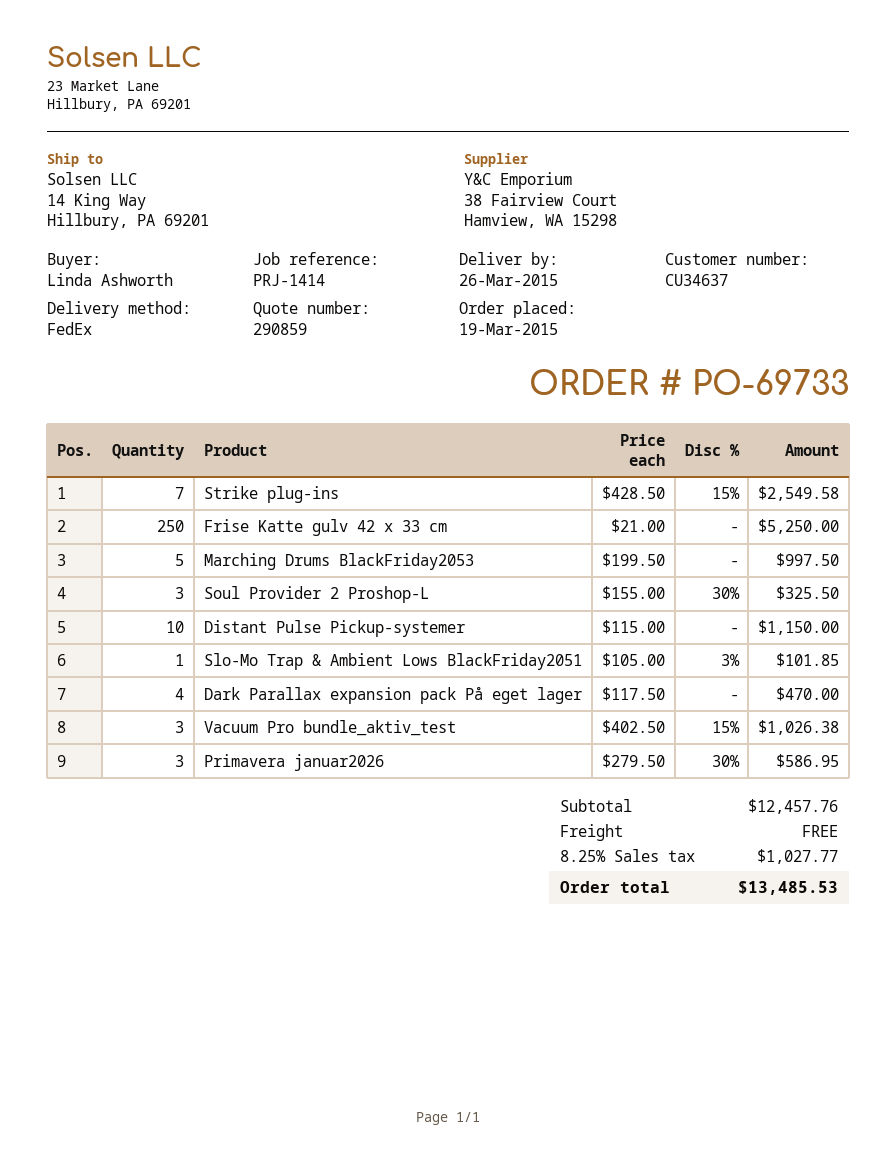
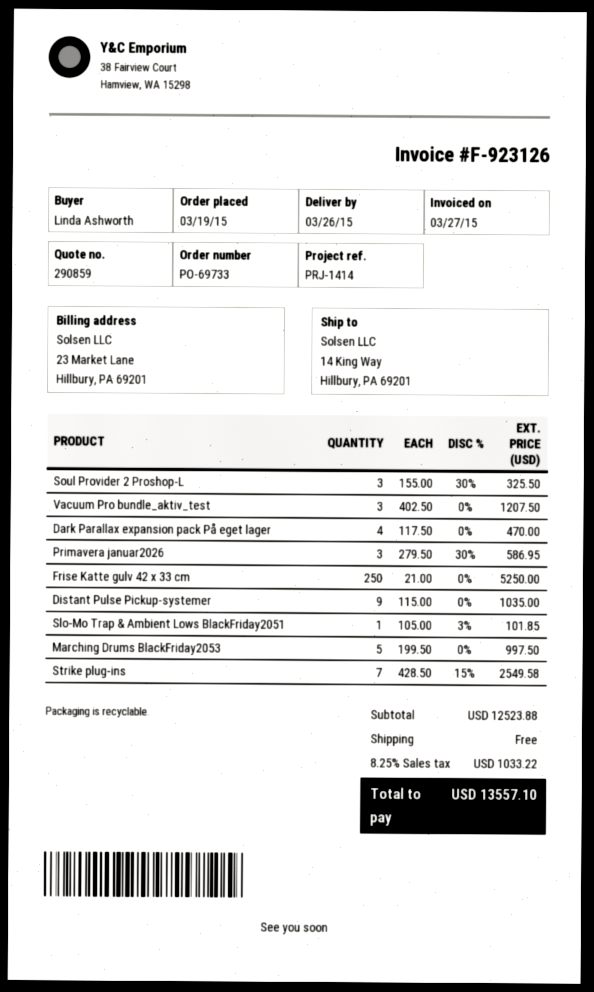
Distant Pulse Pickup-systemer: 10 x 115.00 = 1150.00 -> 9 x 115.00 = 1035.00
Vacuum Pro bundle_aktiv_test: 3 x 402.50 - 15% = 1026.38 -> 3 x 402.50 = 1207.50
subtotal: 12457.76 -> 12523.88
tax: 8.25% = 1027.77 -> 8.25% = 1033.22
total: 13485.53 -> 13557.10

